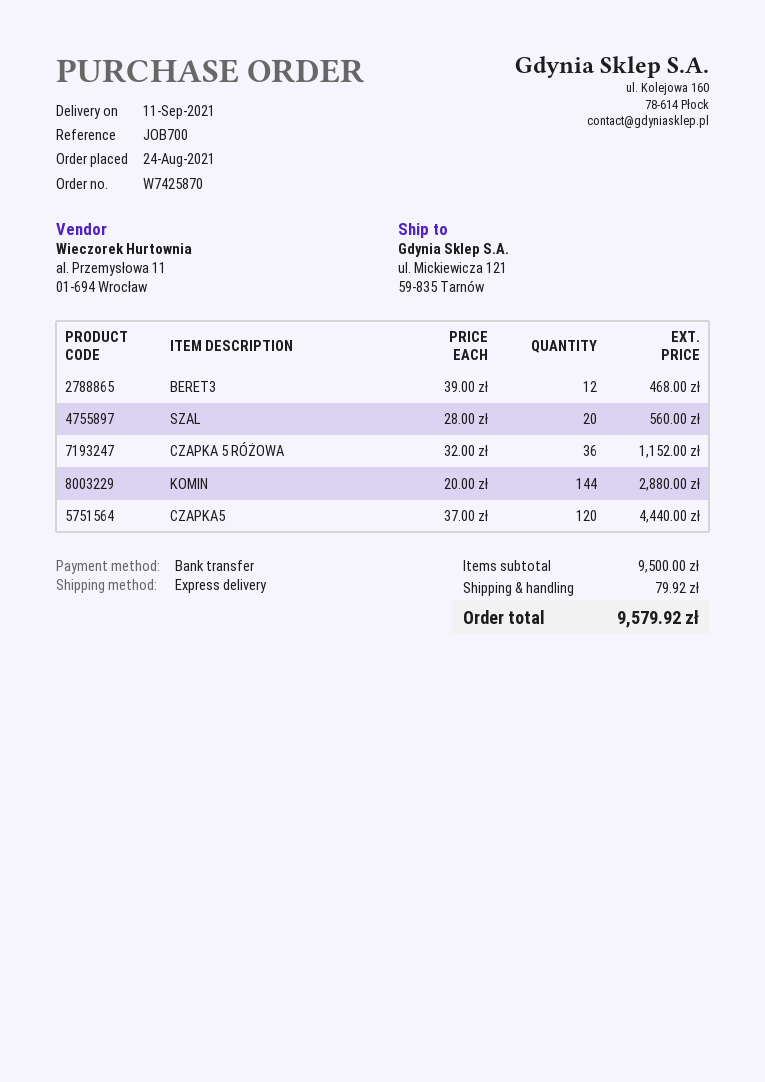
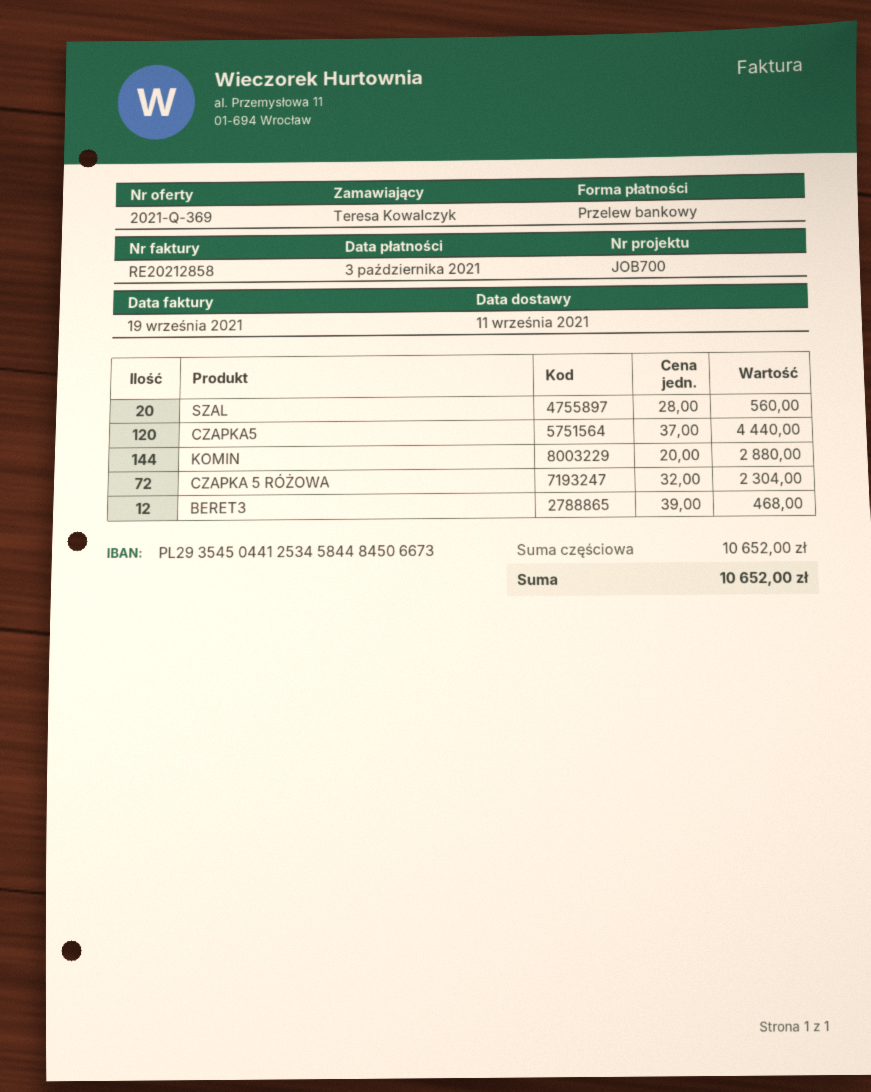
CZAPKA 5 RÓŻOWA: 36 x 32.00 = 1152.00 -> 72 x 32.00 = 2304.00
subtotal: 9500.00 -> 10652.00
shipping: 79.92 -> none
total: 9579.92 -> 10652.00

